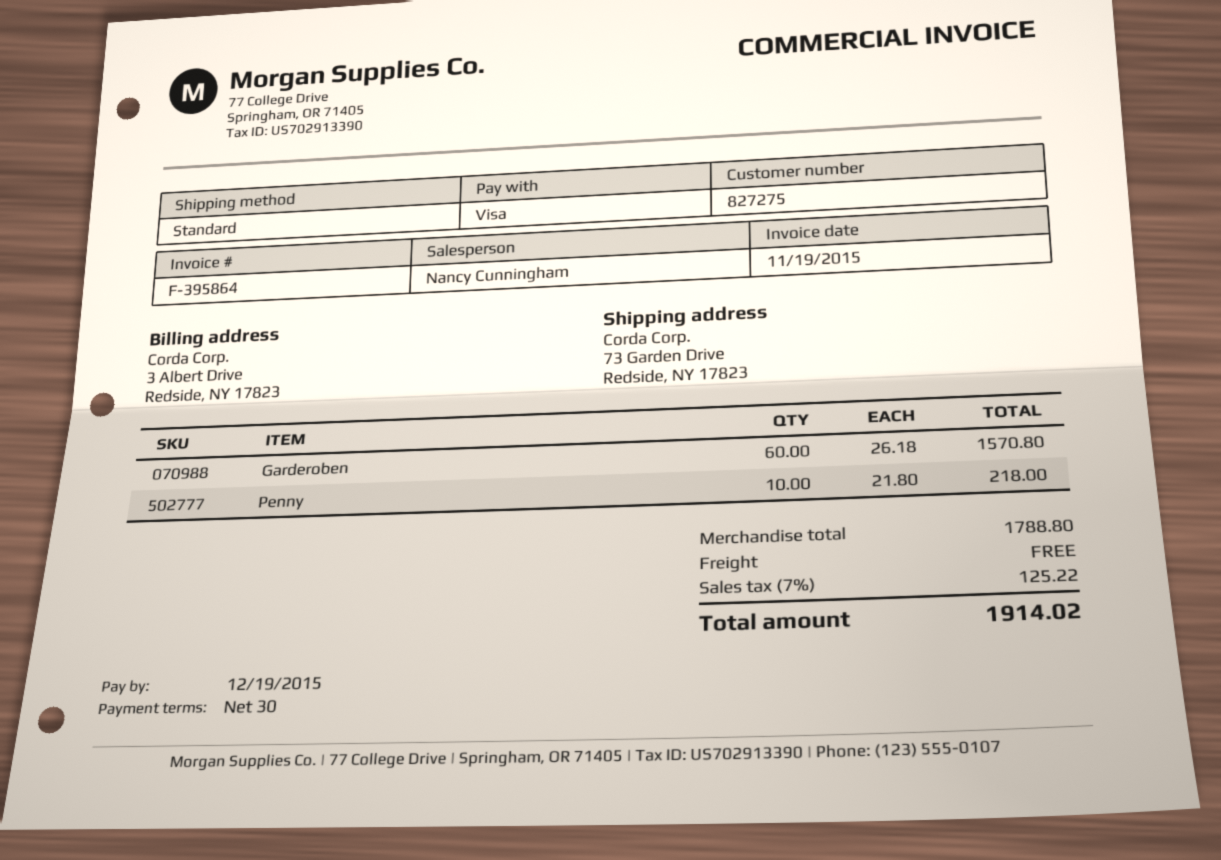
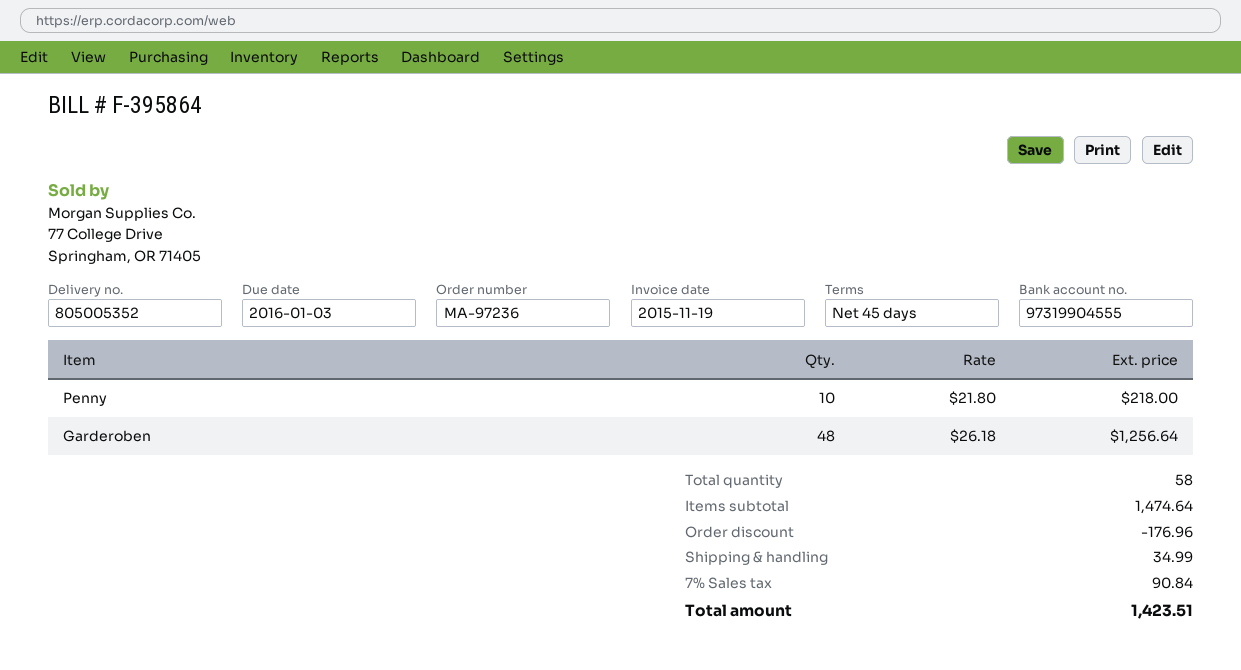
payment terms: 30 days -> 45 days
due date: 2015-12-19 -> 2016-01-03
Garderoben: 60 x 26.18 = 1570.80 -> 48 x 26.18 = 1256.64
subtotal: 1788.80 -> 1474.64
discount: none -> 176.96
shipping: 0.00 -> 34.99
tax: 7% = 125.22 -> 7% = 90.84
total: 1914.02 -> 1423.51

